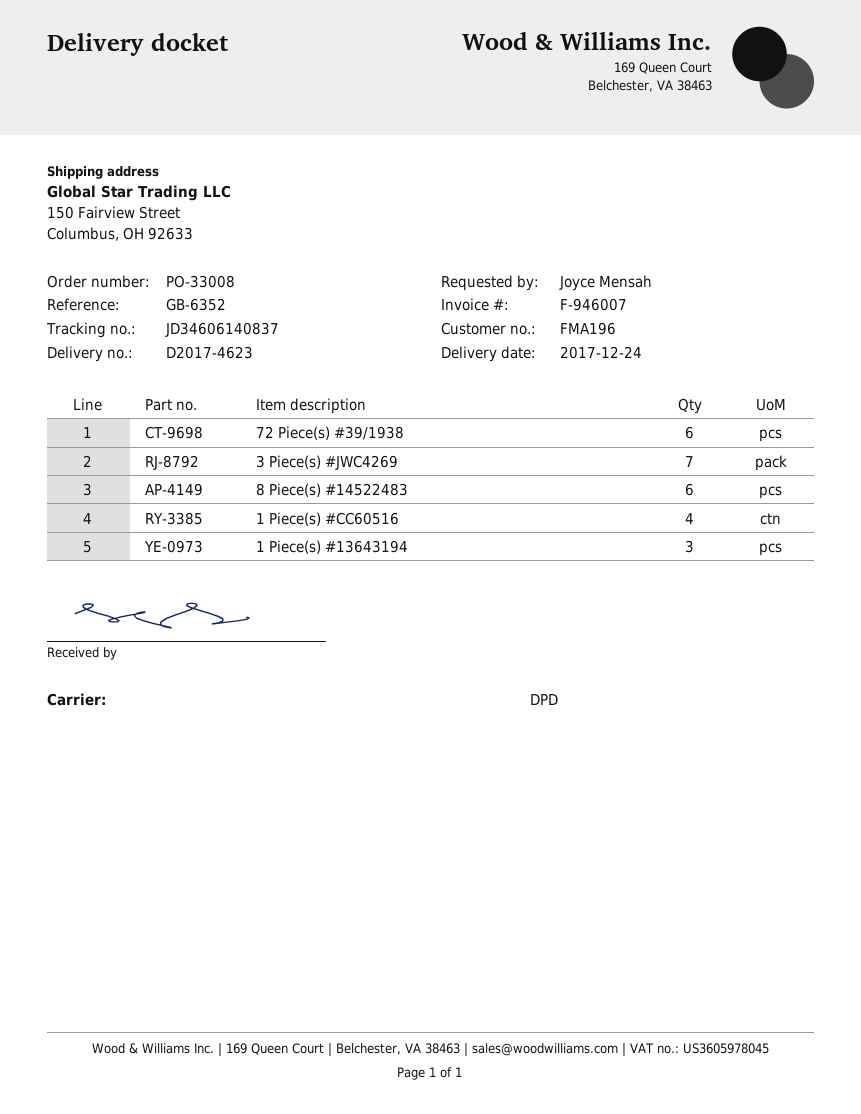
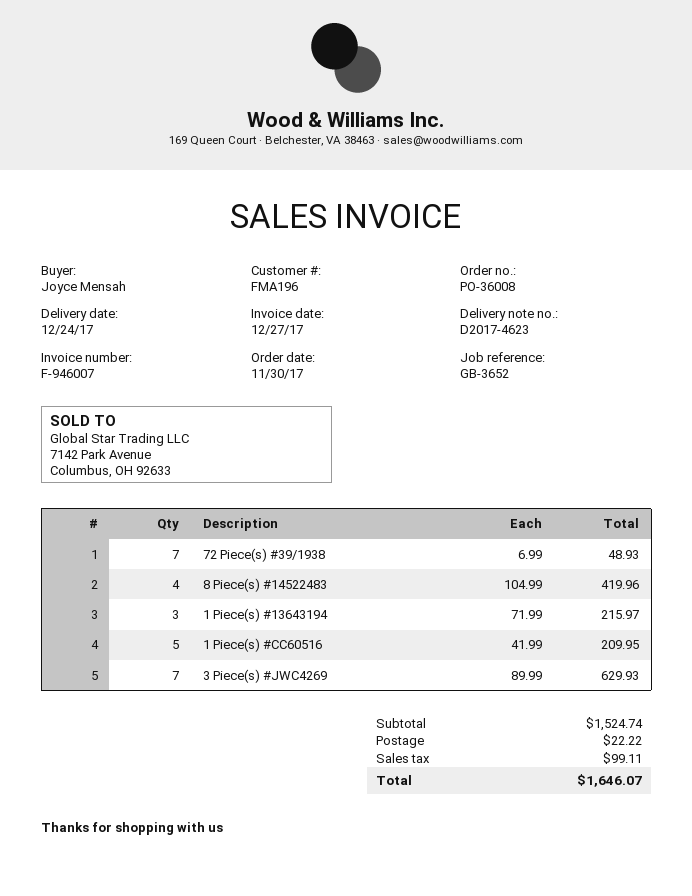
order number: PO-33008 -> PO-36008
reference: GB-6352 -> GB-3652
72 Piece(s) #39/1938: 6 -> 7
8 Piece(s) #14522483: 6 -> 4
1 Piece(s) #CC60516: 4 -> 5

